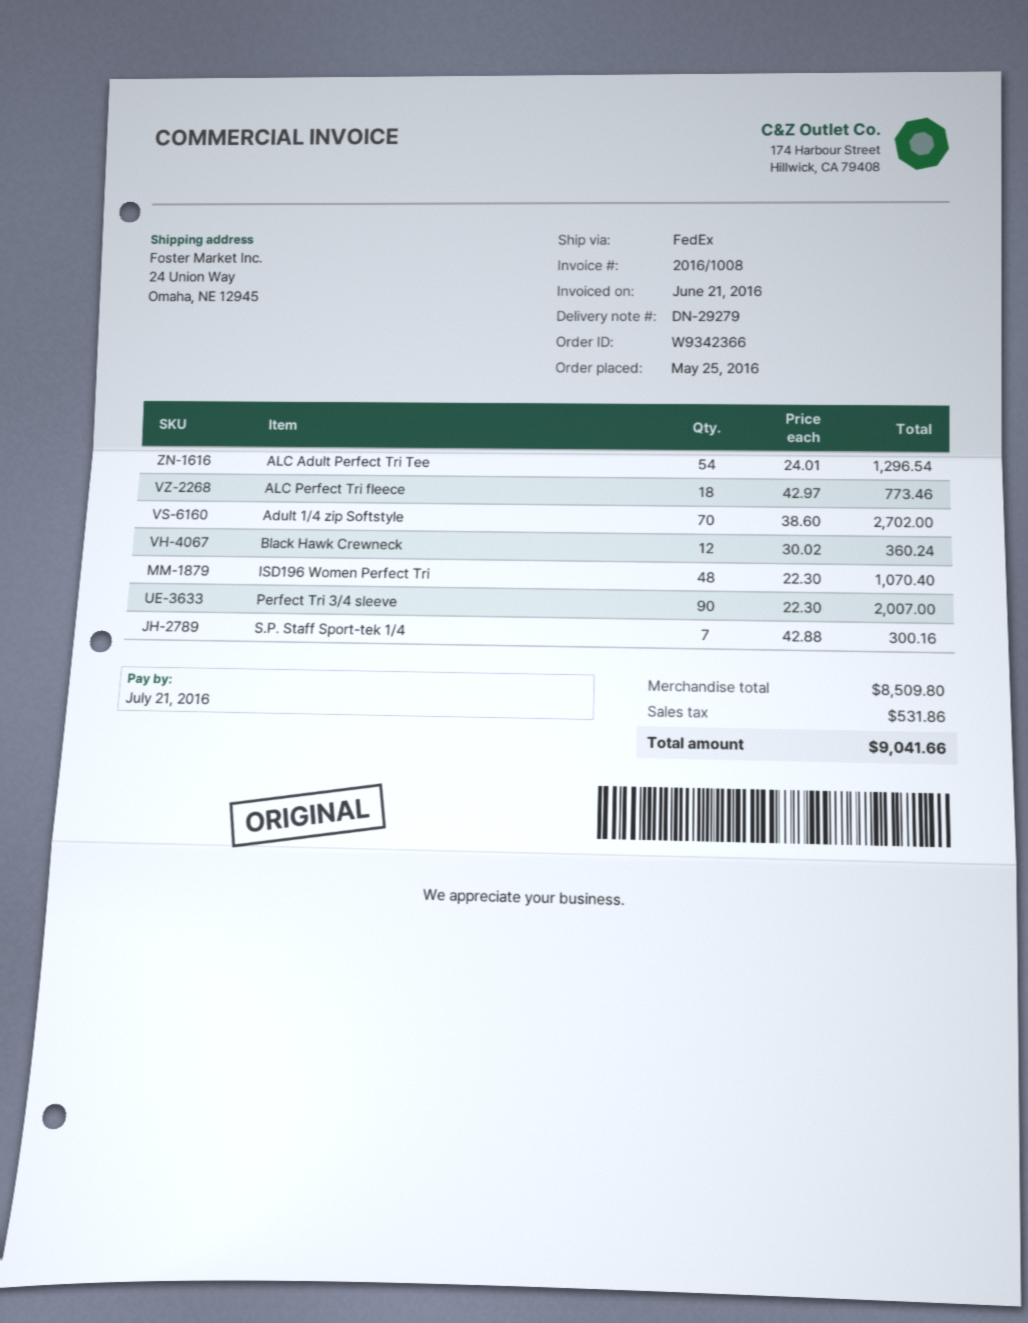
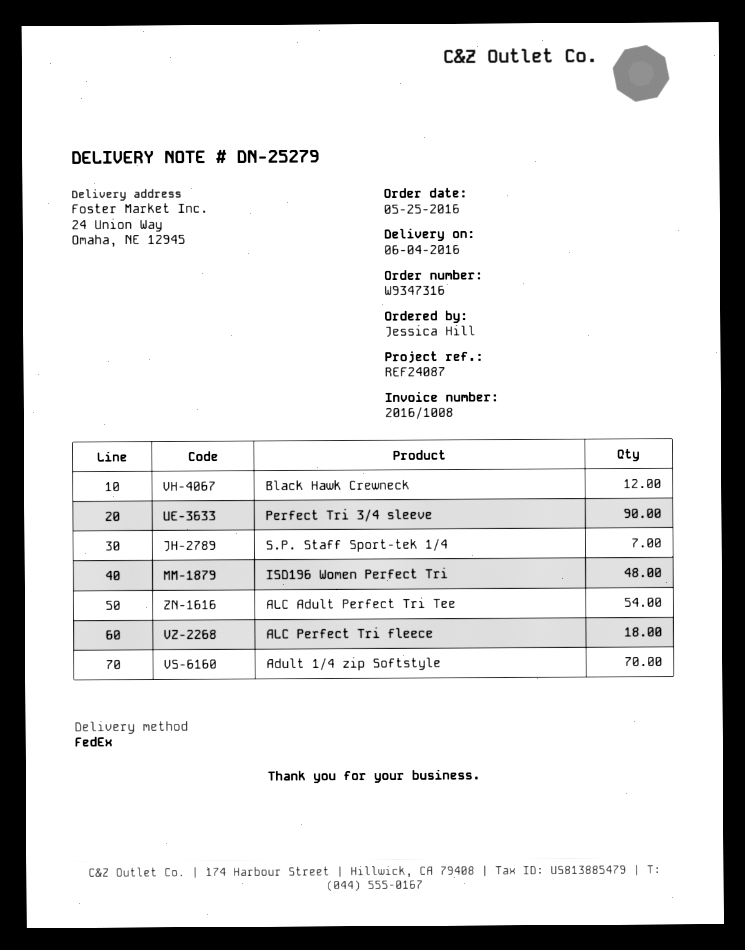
order number: W9342366 -> W9347316
delivery note number: DN-29279 -> DN-25279

